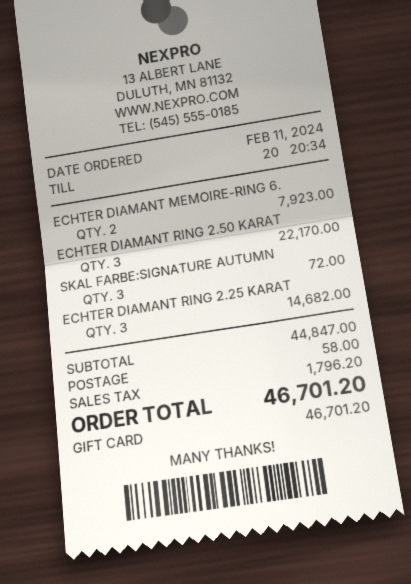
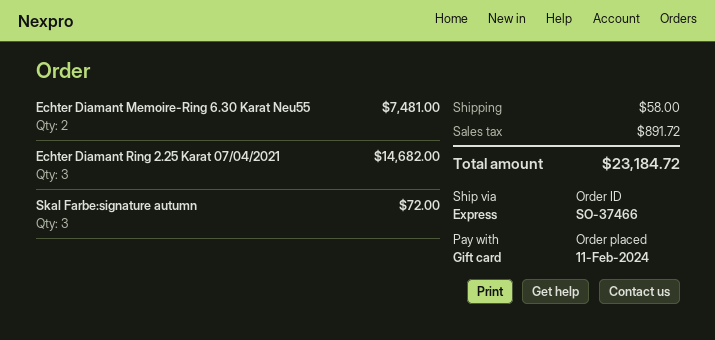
ECHTER DIAMANT MEMOIRE-RING 6.: 2 for 7923.00 -> 2 for 7481.00
ECHTER DIAMANT RING 2.50 KARAT: 3 for 22170.00 -> none
tax: 1796.20 -> 891.72
total: 46701.20 -> 23184.72

